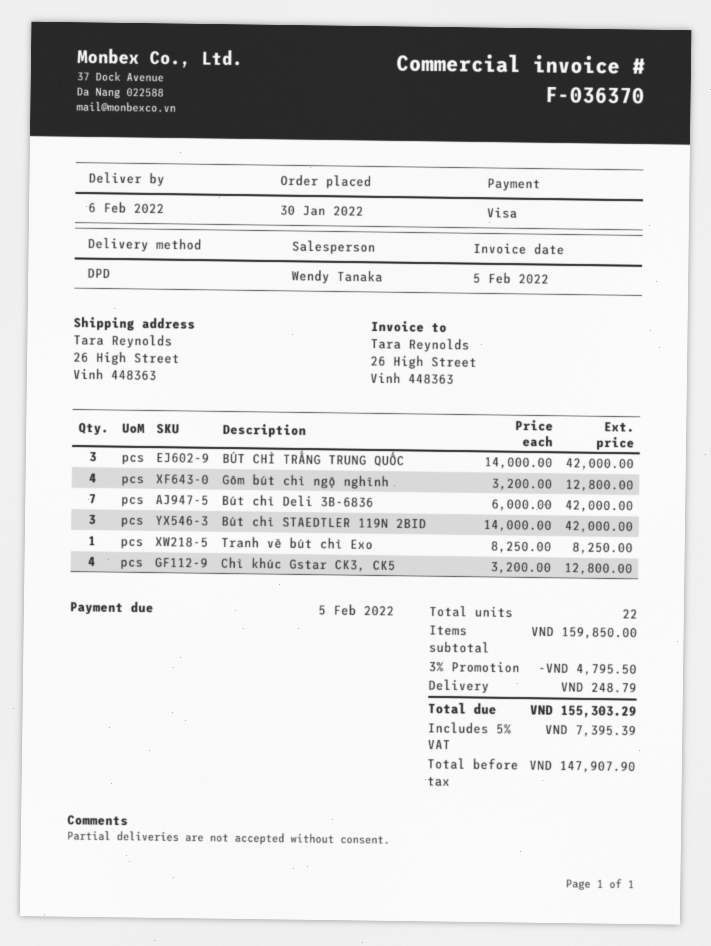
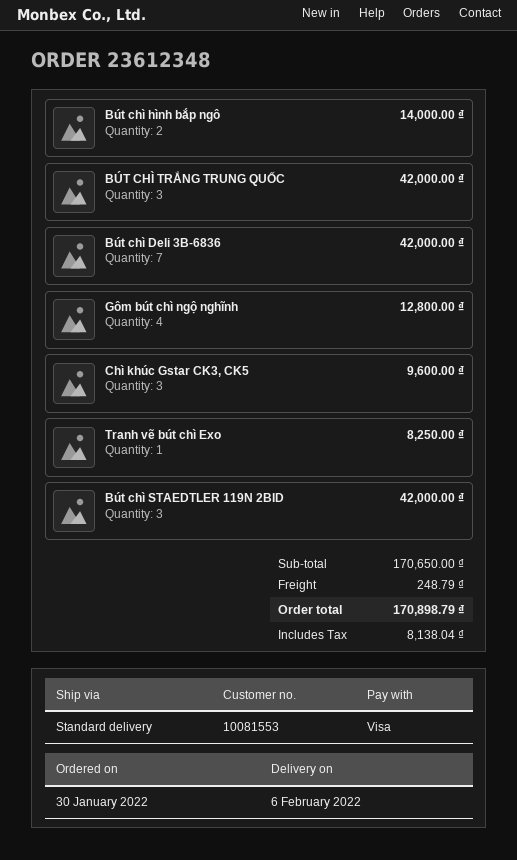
shipping method: DPD -> standard
Chì khúc Gstar CK3, CK5: 4 for 12800.00 -> 3 for 9600.00
Bút chì hình bắp ngô: none -> 2 for 14000.00
subtotal: 159850.00 -> 170650.00
discount: 3% = 4795.50 -> none
tax: 7395.39 -> 8138.04
total: 155303.29 -> 170898.79

